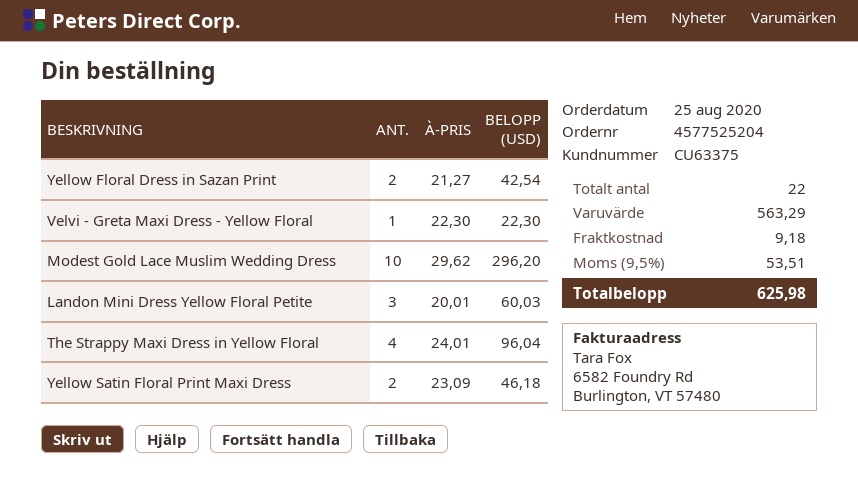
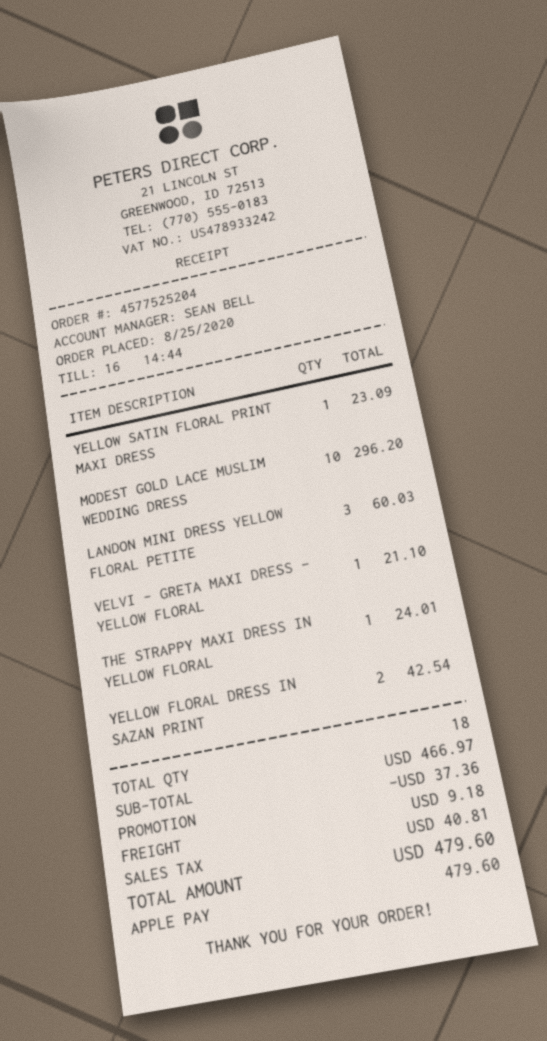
Velvi - Greta Maxi Dress - Yellow Floral: 1 for 22.30 -> 1 for 21.10
The Strappy Maxi Dress in Yellow Floral: 4 for 96.04 -> 1 for 24.01
Yellow Satin Floral Print Maxi Dress: 2 for 46.18 -> 1 for 23.09
total quantity: 22 -> 18
subtotal: 563.29 -> 466.97
discount: none -> 37.36
tax: 53.51 -> 40.81
total: 625.98 -> 479.60

